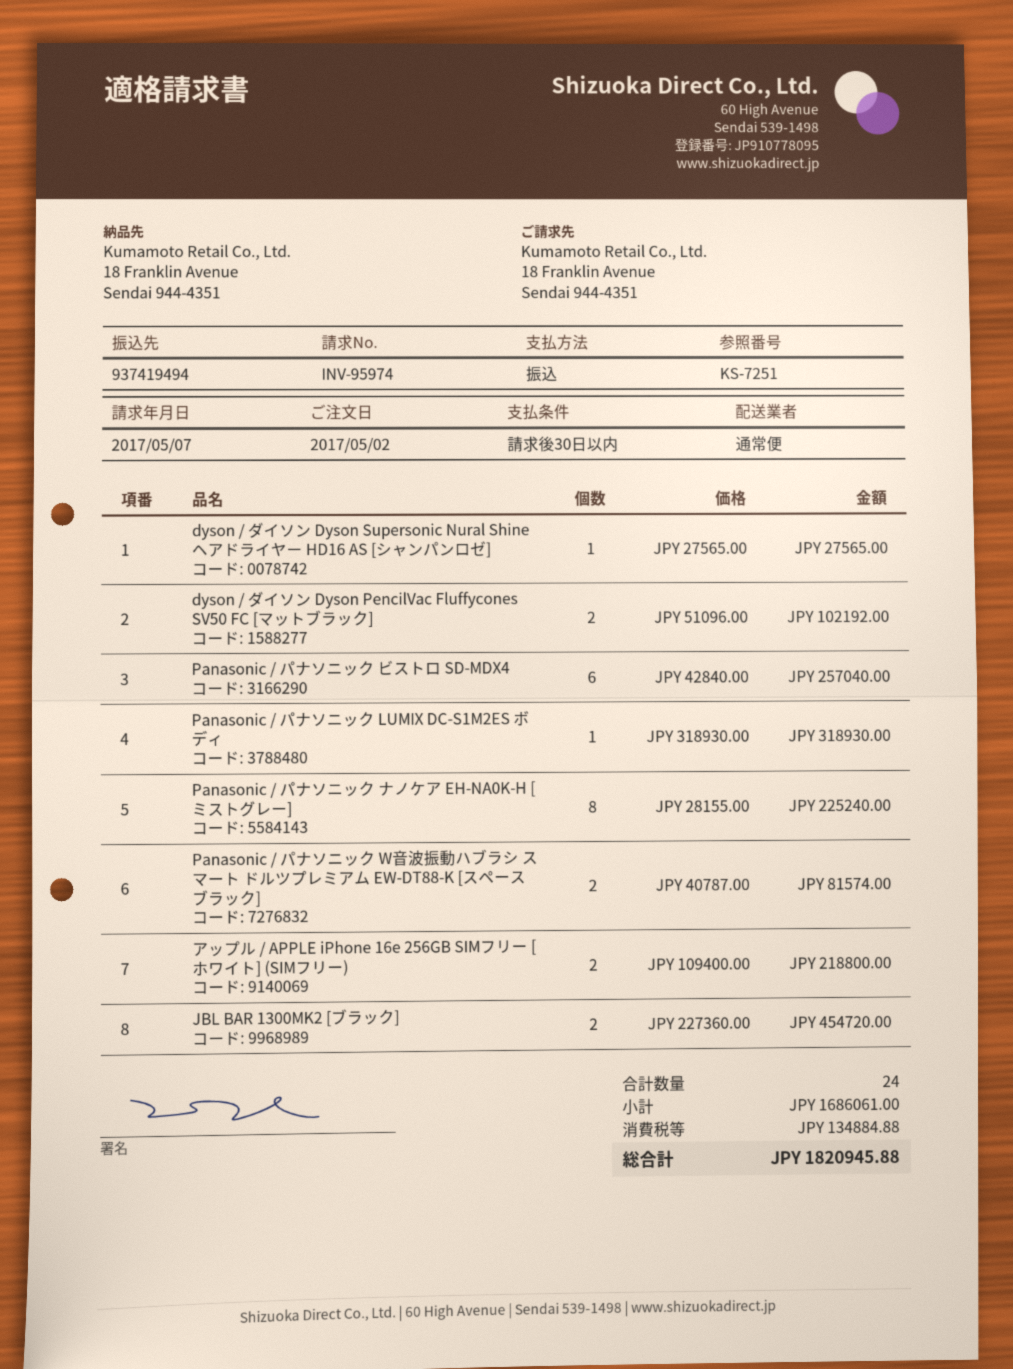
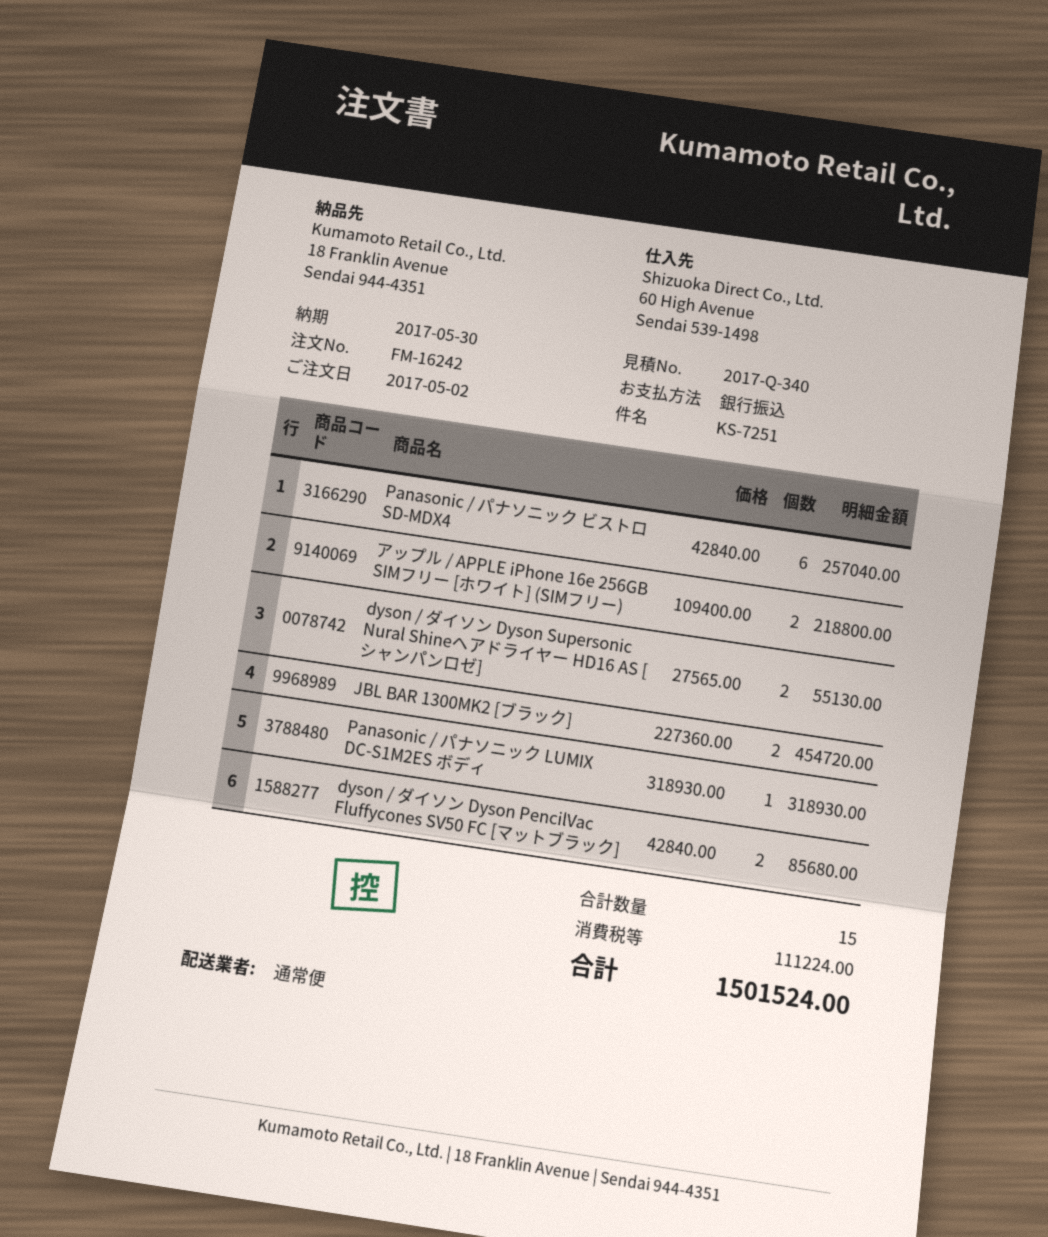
dyson / ダイソン Dyson Supersonic Nural Shineヘアドライヤー HD16 AS [シャンパンロゼ]: 1 x 27565.00 = 27565.00 -> 2 x 27565.00 = 55130.00
dyson / ダイソン Dyson PencilVac Fluffycones SV50 FC [マットブラック]: 2 x 51096.00 = 102192.00 -> 2 x 42840.00 = 85680.00
Panasonic / パナソニック ナノケア EH-NA0K-H [ミストグレー]: 8 x 28155.00 = 225240.00 -> none
Panasonic / パナソニック W音波振動ハブラシ スマート ドルツプレミアム EW-DT88-K [スペースブラック]: 2 x 40787.00 = 81574.00 -> none
total quantity: 24 -> 15
tax: 134884.88 -> 111224.00
total: 1820945.88 -> 1501524.00

